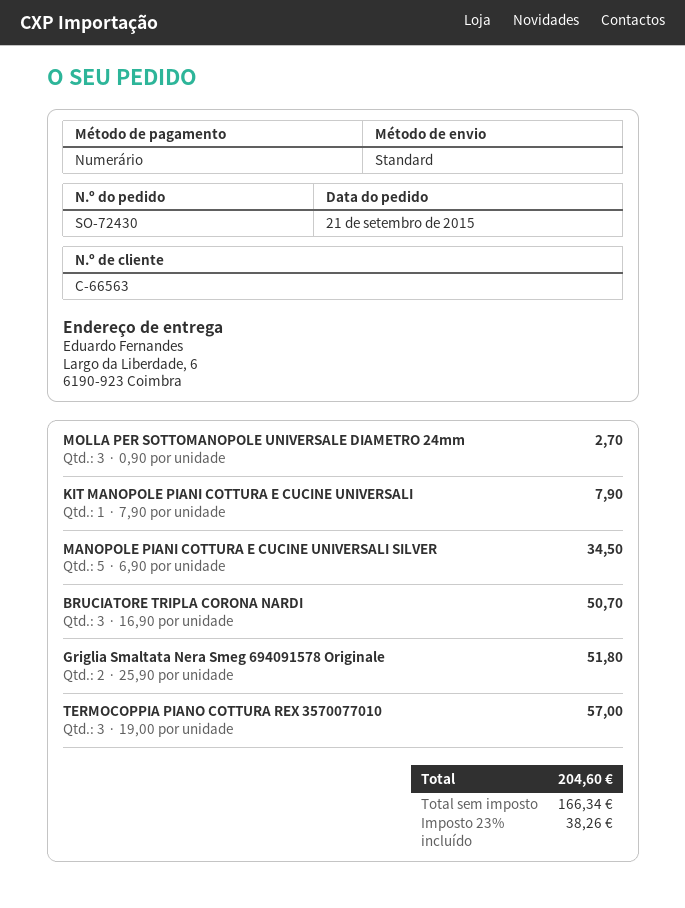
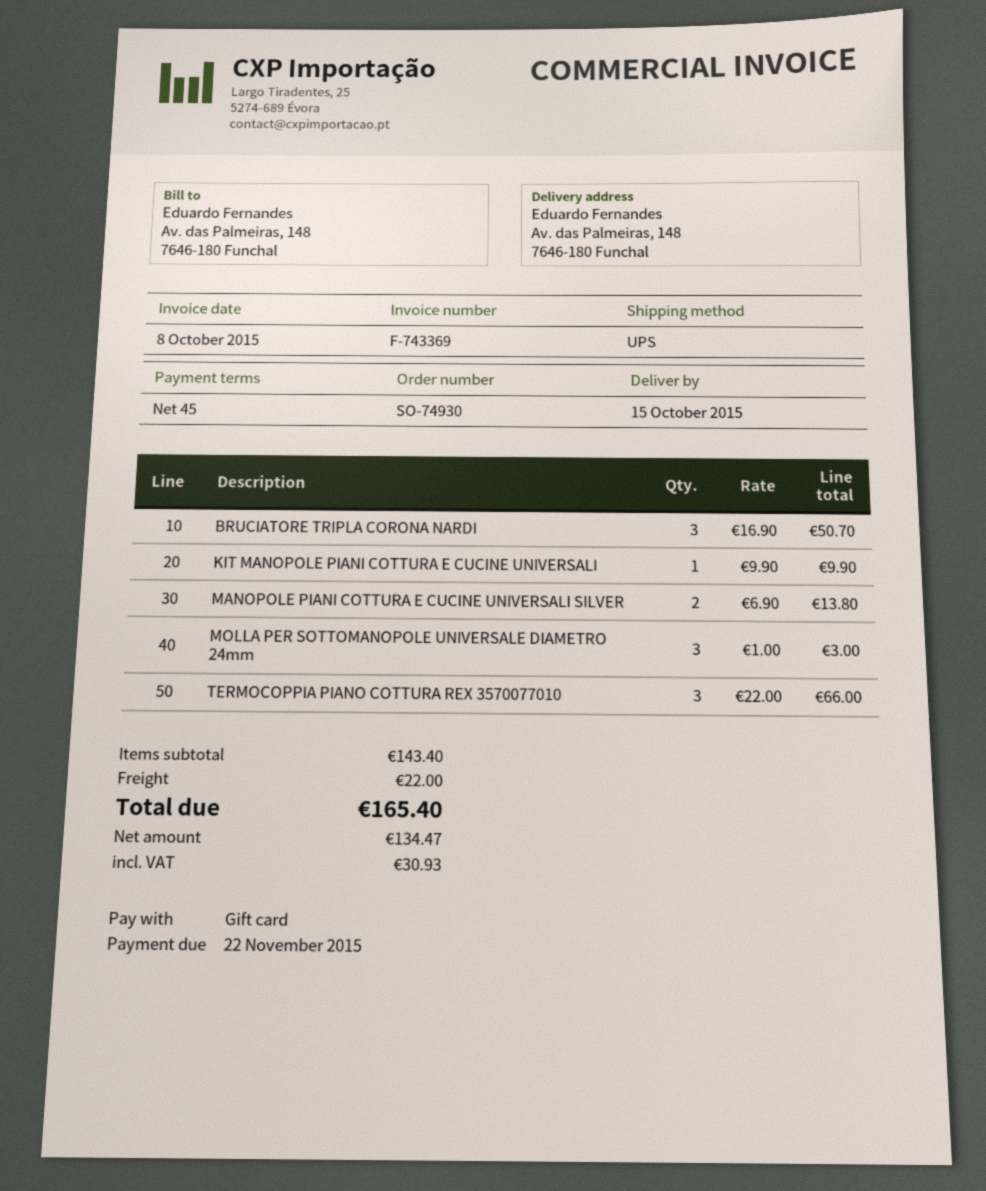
order number: SO-72430 -> SO-74930
payment method: cash -> gift card
shipping method: standard -> UPS
ship to: Largo da Liberdade, 6, 6190-923 Coimbra -> Av. das Palmeiras, 148, 7646-180 Funchal
MOLLA PER SOTTOMANOPOLE UNIVERSALE DIAMETRO 24mm: 3 x 0.90 = 2.70 -> 3 x 1.00 = 3.00
KIT MANOPOLE PIANI COTTURA E CUCINE UNIVERSALI: 1 x 7.90 = 7.90 -> 1 x 9.90 = 9.90
MANOPOLE PIANI COTTURA E CUCINE UNIVERSALI SILVER: 5 x 6.90 = 34.50 -> 2 x 6.90 = 13.80
Griglia Smaltata Nera Smeg 694091578 Originale: 2 x 25.90 = 51.80 -> none
TERMOCOPPIA PIANO COTTURA REX 3570077010: 3 x 19.00 = 57.00 -> 3 x 22.00 = 66.00
shipping: none -> 22.00
net: 166.34 -> 134.47
tax: 38.26 -> 30.93
total: 204.60 -> 165.40

